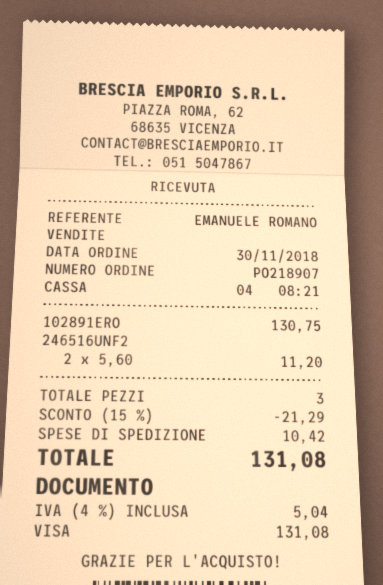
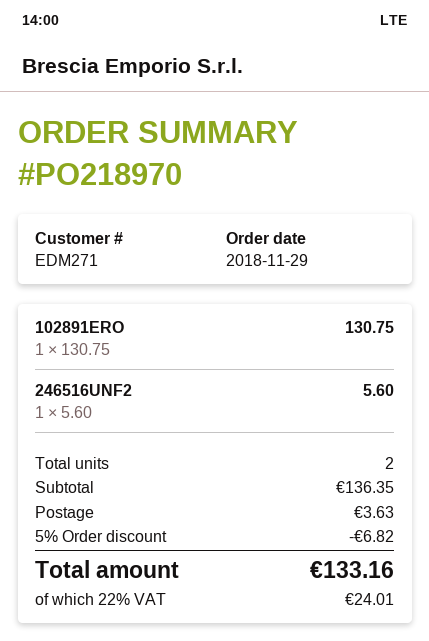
order number: PO218907 -> PO218970
order date: 2018-11-30 -> 2018-11-29
246516UNF2: 2 x 5.60 = 11.20 -> 1 x 5.60 = 5.60
total quantity: 3 -> 2
discount: 15% = 21.29 -> 5% = 6.82
shipping: 10.42 -> 3.63
tax: 4% = 5.04 -> 22% = 24.01
total: 131.08 -> 133.16

